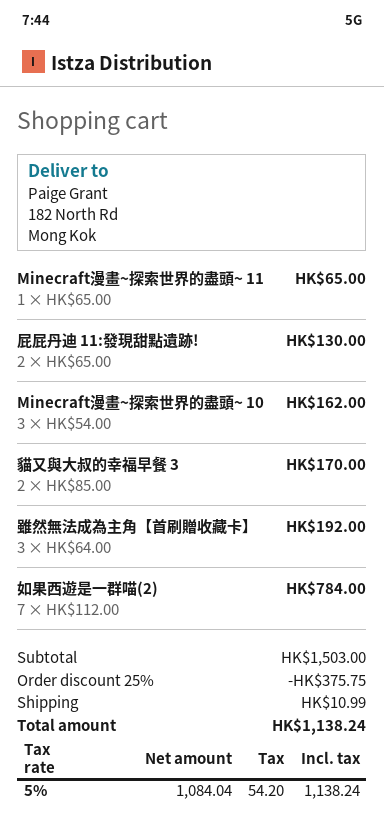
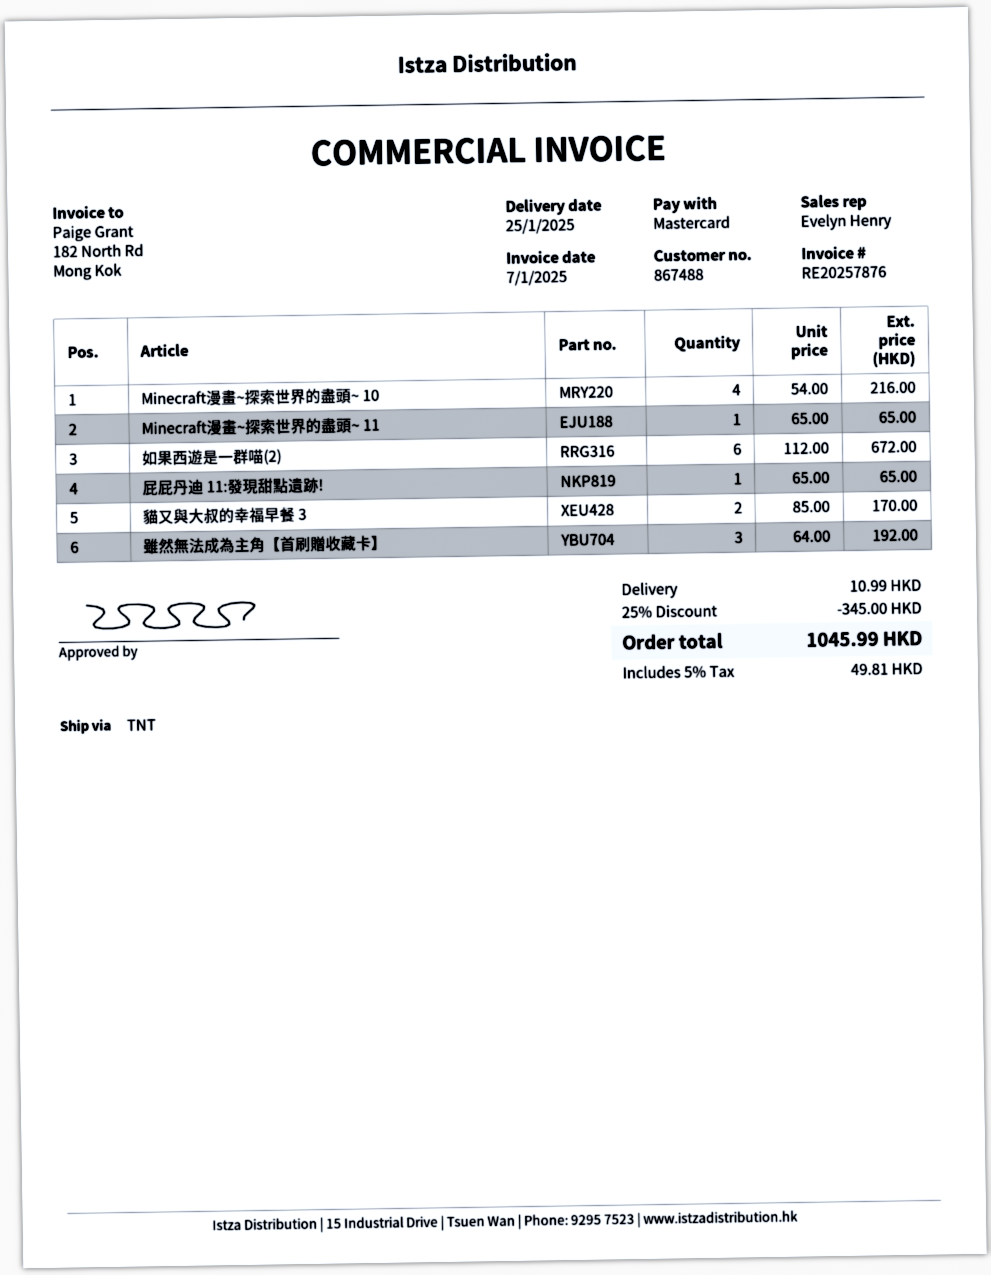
屁屁丹迪 11:發現甜點遺跡!: 2 x 65.00 = 130.00 -> 1 x 65.00 = 65.00
Minecraft漫畫~探索世界的盡頭~ 10: 3 x 54.00 = 162.00 -> 4 x 54.00 = 216.00
如果西遊是一群喵(2): 7 x 112.00 = 784.00 -> 6 x 112.00 = 672.00
discount: 25% = 375.75 -> 25% = 345.00
tax: 5% = 54.20 -> 5% = 49.81
total: 1138.24 -> 1045.99

